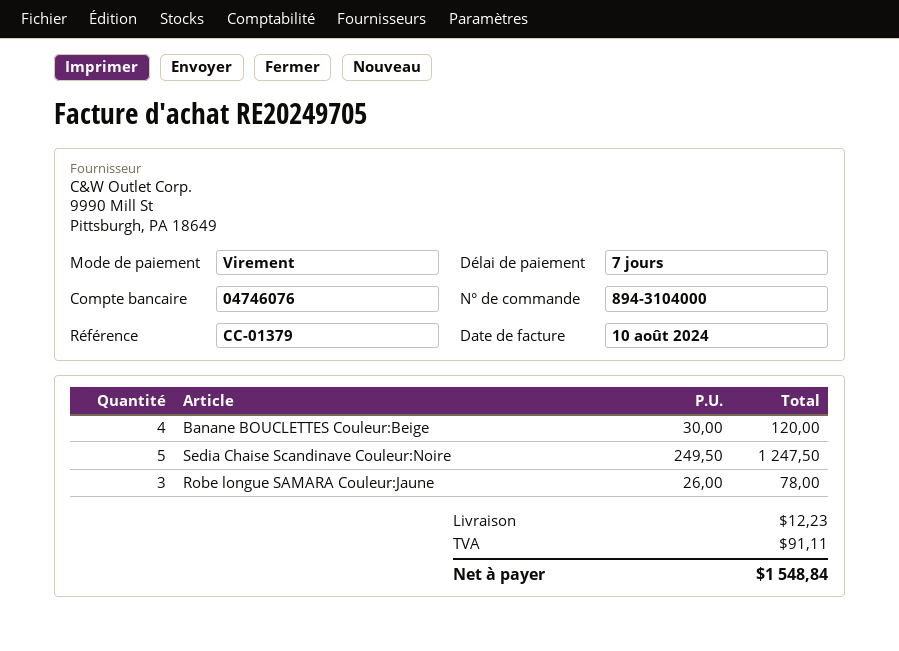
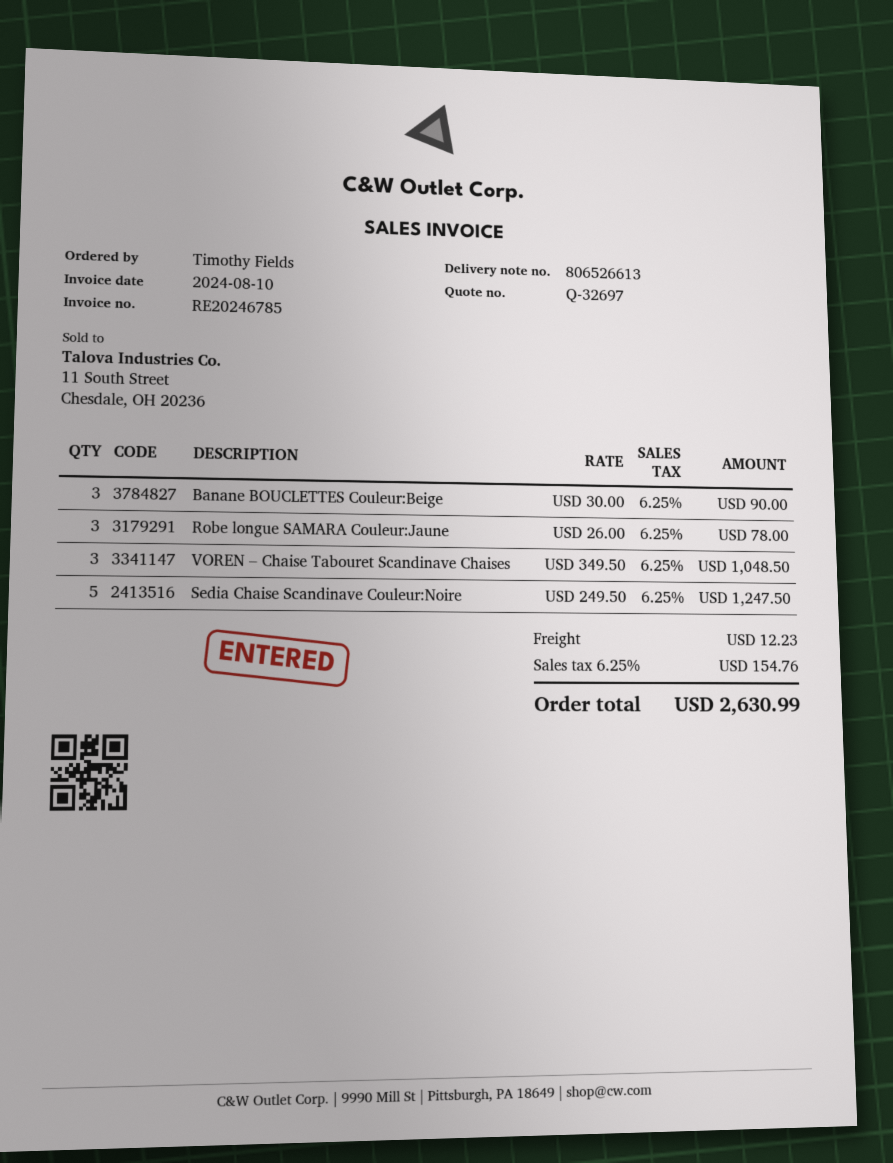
invoice number: RE20249705 -> RE20246785
Banane BOUCLETTES Couleur:Beige: 4 x 30.00 = 120.00 -> 3 x 30.00 = 90.00
VOREN – Chaise Tabouret Scandinave Chaises: none -> 3 x 349.50 = 1048.50
tax: 91.11 -> 154.76
total: 1548.84 -> 2630.99

